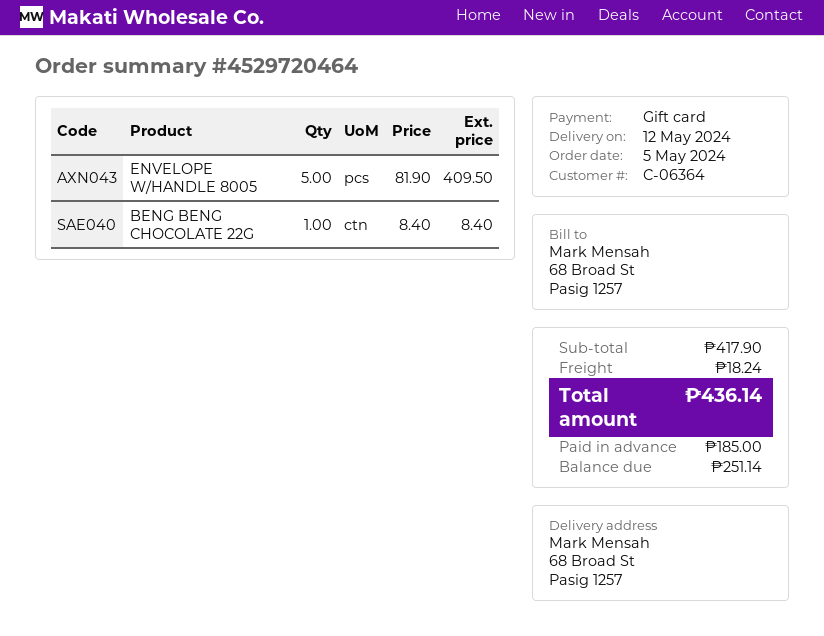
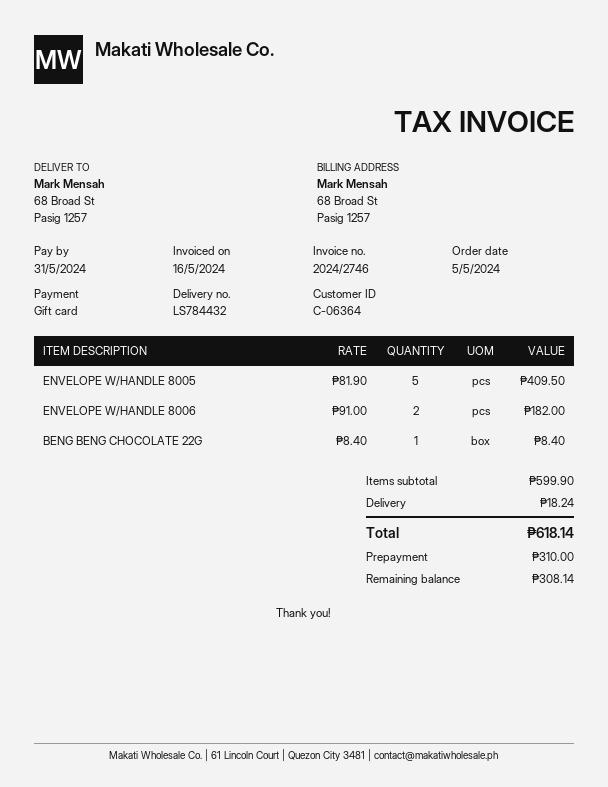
ENVELOPE W/HANDLE 8006: none -> 2 x 91.00 = 182.00
subtotal: 417.90 -> 599.90
total: 436.14 -> 618.14
deposit: 185.00 -> 310.00
balance: 251.14 -> 308.14

